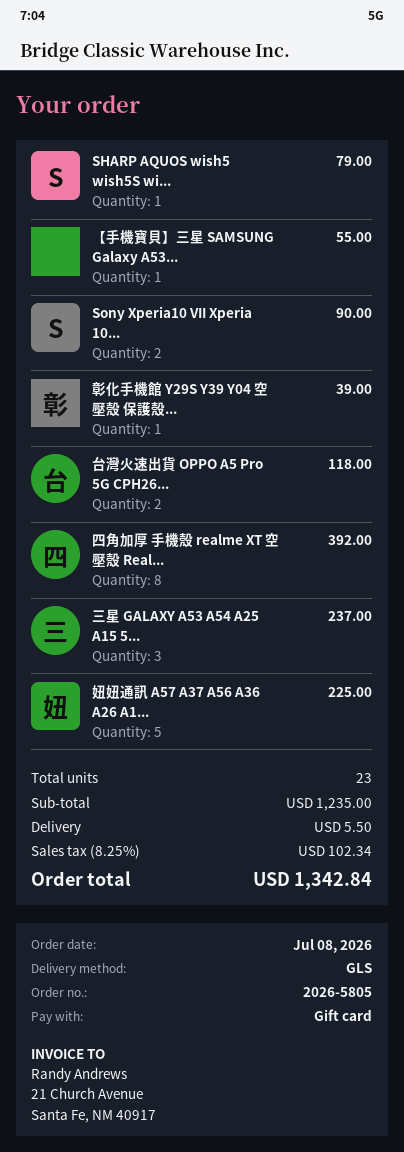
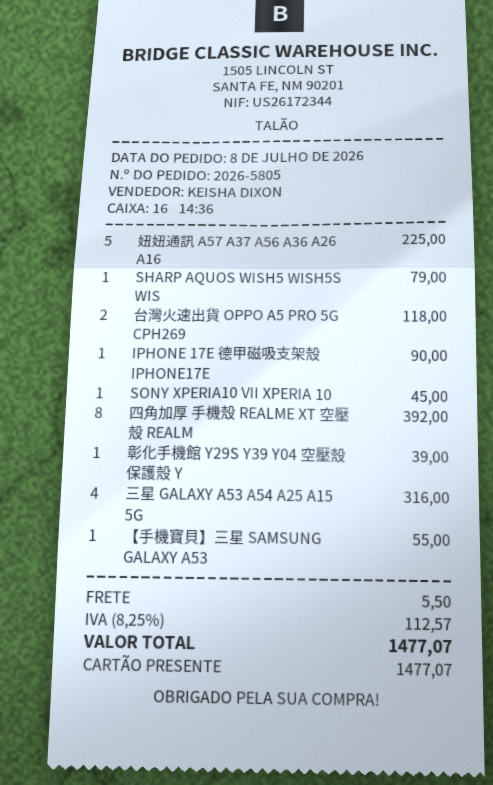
Sony Xperia10 VII Xperia 10...: 2 for 90.00 -> 1 for 45.00
三星 GALAXY A53 A54 A25 A15 5...: 3 for 237.00 -> 4 for 316.00
IPHONE 17E 德甲磁吸支架殼 IPHONE17E: none -> 1 for 90.00
tax: 8.25% = 102.34 -> 8.25% = 112.57
total: 1342.84 -> 1477.07

